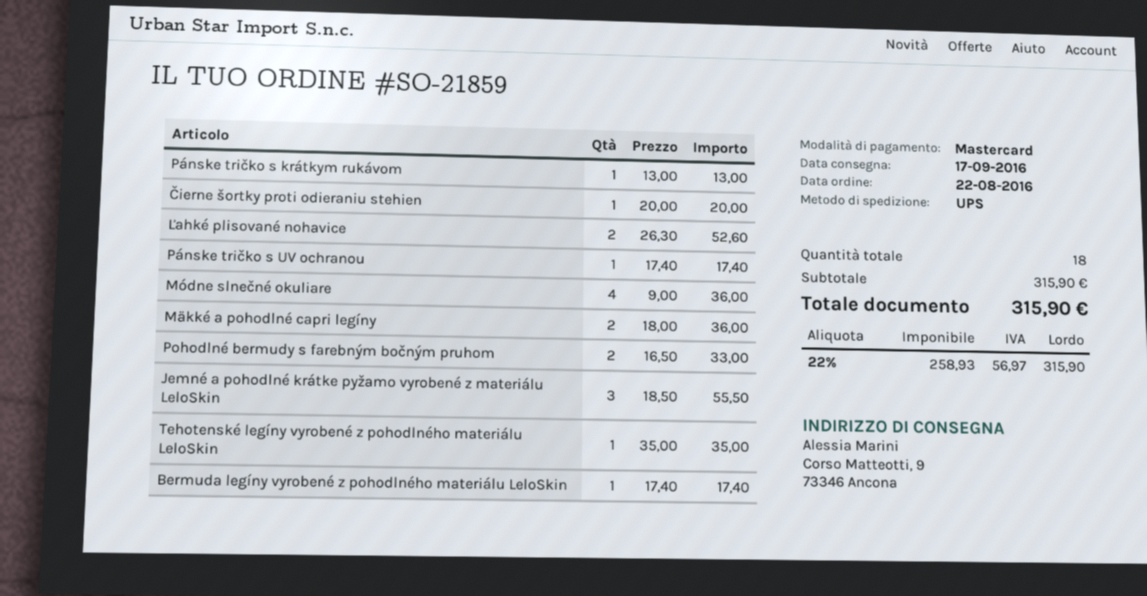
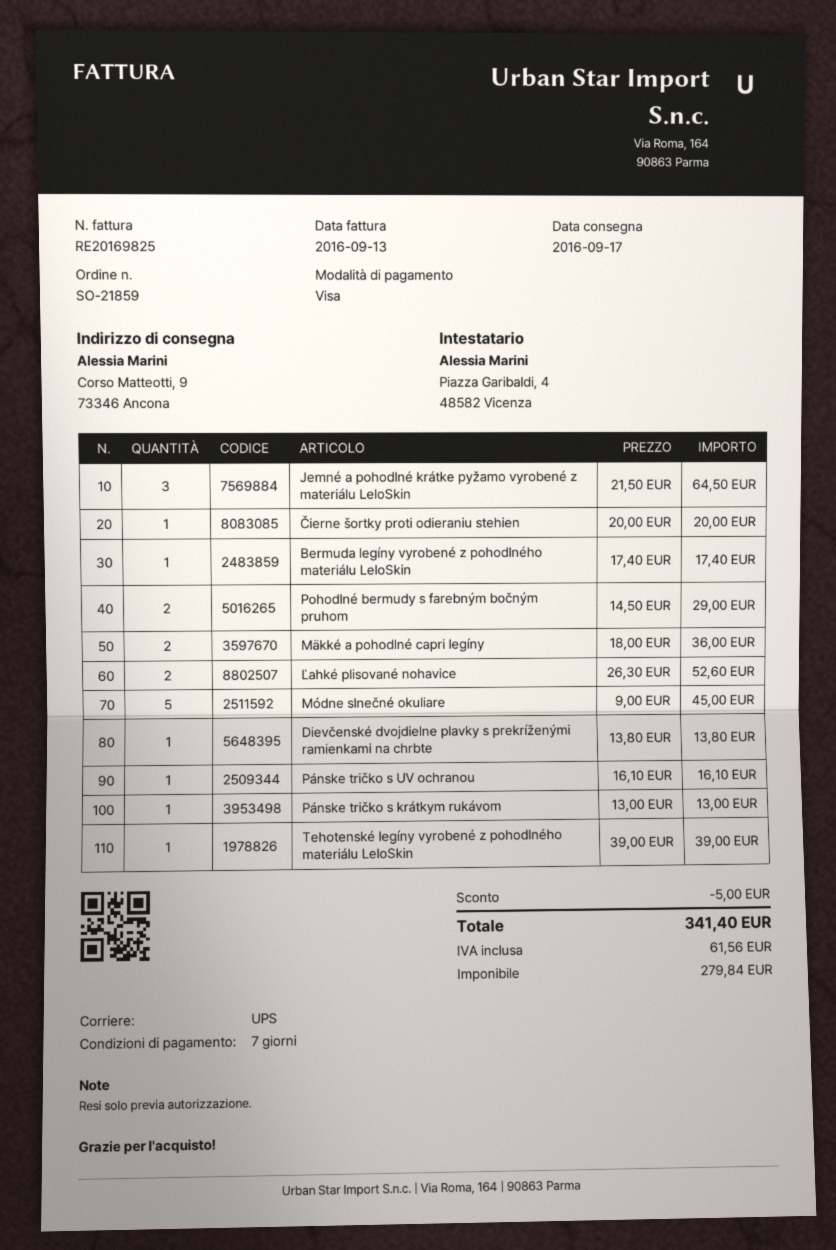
payment method: Mastercard -> Visa
Pánske tričko s UV ochranou: 1 x 17.40 = 17.40 -> 1 x 16.10 = 16.10
Módne slnečné okuliare: 4 x 9.00 = 36.00 -> 5 x 9.00 = 45.00
Pohodlné bermudy s farebným bočným pruhom: 2 x 16.50 = 33.00 -> 2 x 14.50 = 29.00
Jemné a pohodlné krátke pyžamo vyrobené z materiálu LeloSkin: 3 x 18.50 = 55.50 -> 3 x 21.50 = 64.50
Tehotenské legíny vyrobené z pohodlného materiálu LeloSkin: 1 x 35.00 = 35.00 -> 1 x 39.00 = 39.00
Dievčenské dvojdielne plavky s prekríženými ramienkami na chrbte: none -> 1 x 13.80 = 13.80
discount: none -> 5.00
net: 258.93 -> 279.84
tax: 56.97 -> 61.56
total: 315.90 -> 341.40

